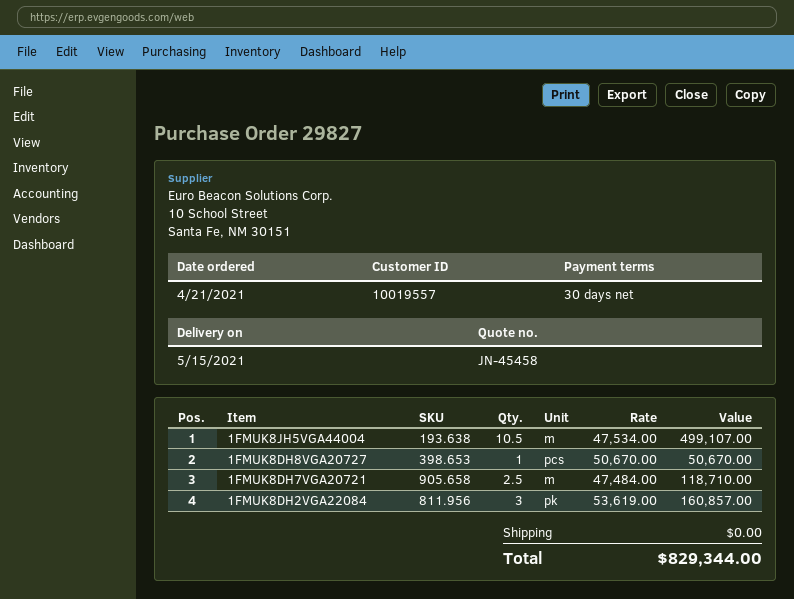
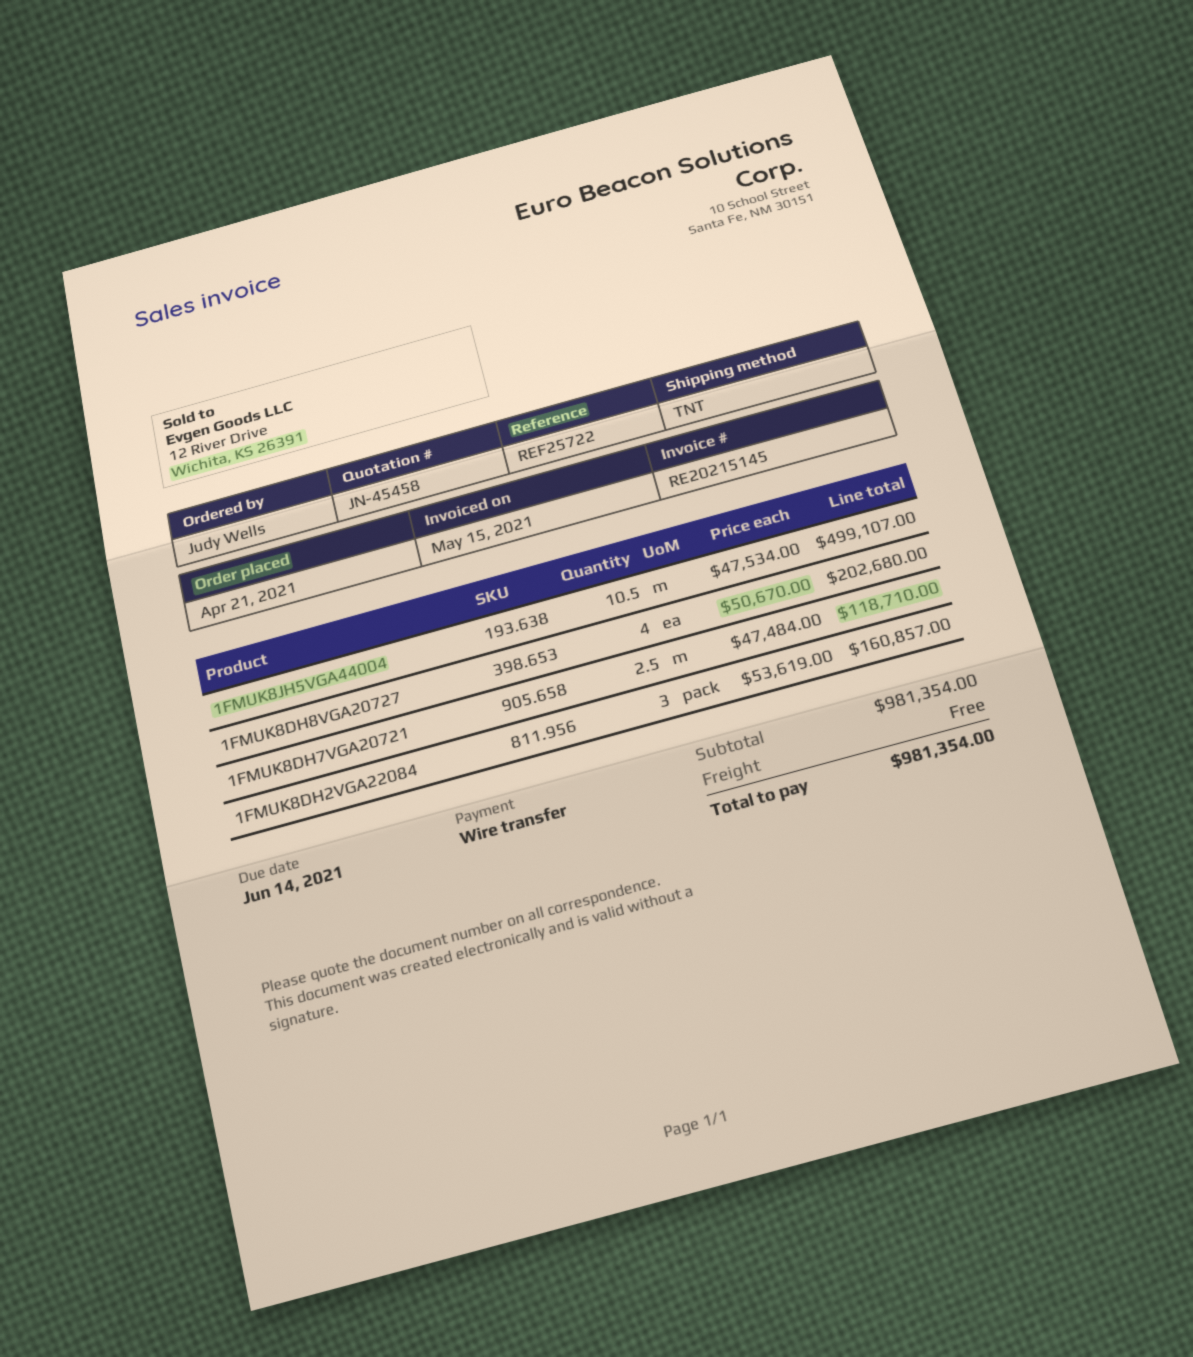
1FMUK8DH8VGA20727: 1 x 50670.00 = 50670.00 -> 4 x 50670.00 = 202680.00
total: 829344.00 -> 981354.00

